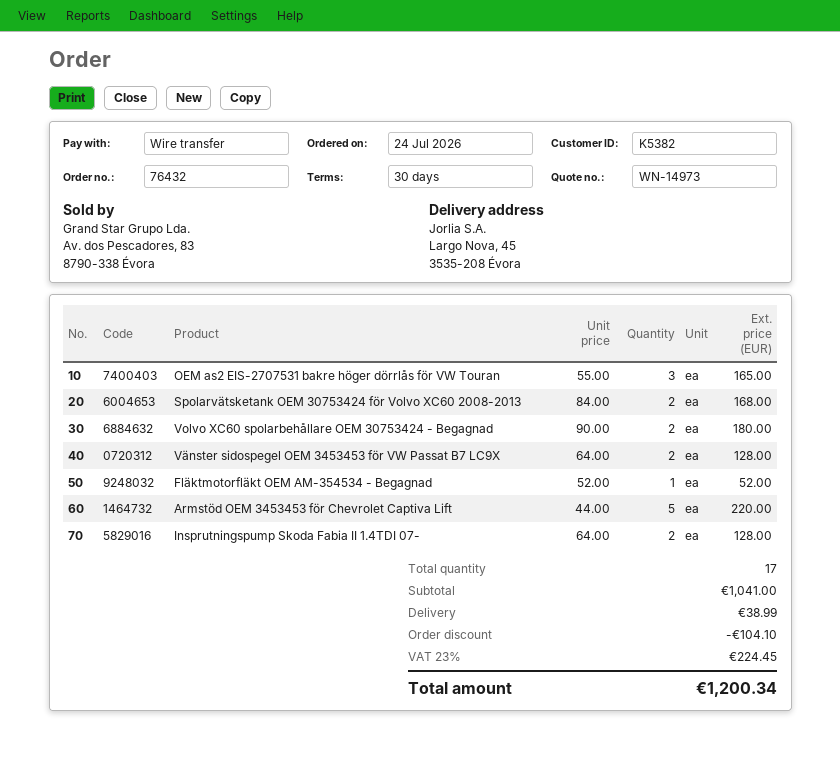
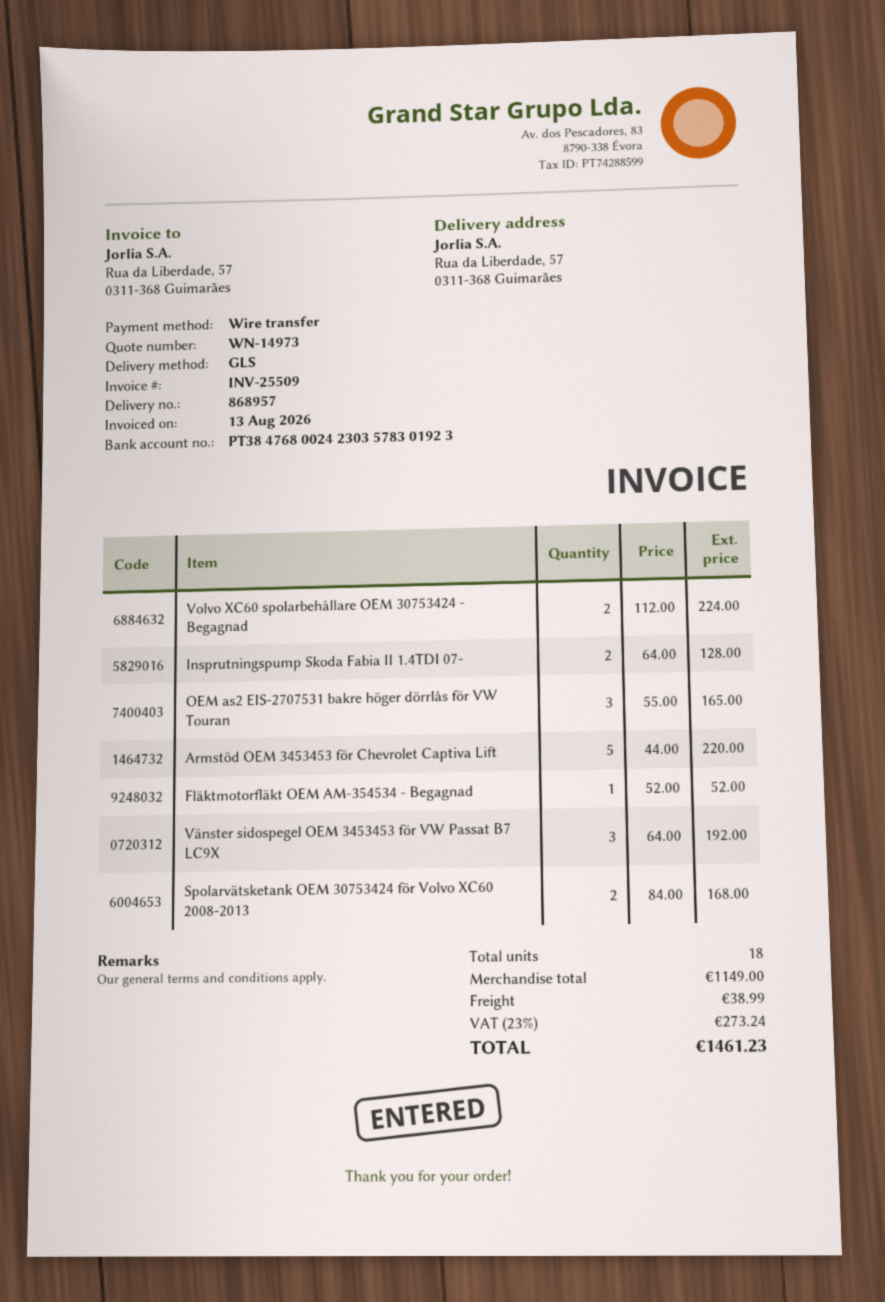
ship to: Largo Nova, 45, 3535-208 Évora -> Rua da Liberdade, 57, 0311-368 Guimarães
Volvo XC60 spolarbehållare OEM 30753424 - Begagnad: 2 x 90.00 = 180.00 -> 2 x 112.00 = 224.00
Vänster sidospegel OEM 3453453 för VW Passat B7 LC9X: 2 x 64.00 = 128.00 -> 3 x 64.00 = 192.00
total quantity: 17 -> 18
subtotal: 1041.00 -> 1149.00
discount: 104.10 -> none
tax: 23% = 224.45 -> 23% = 273.24
total: 1200.34 -> 1461.23

